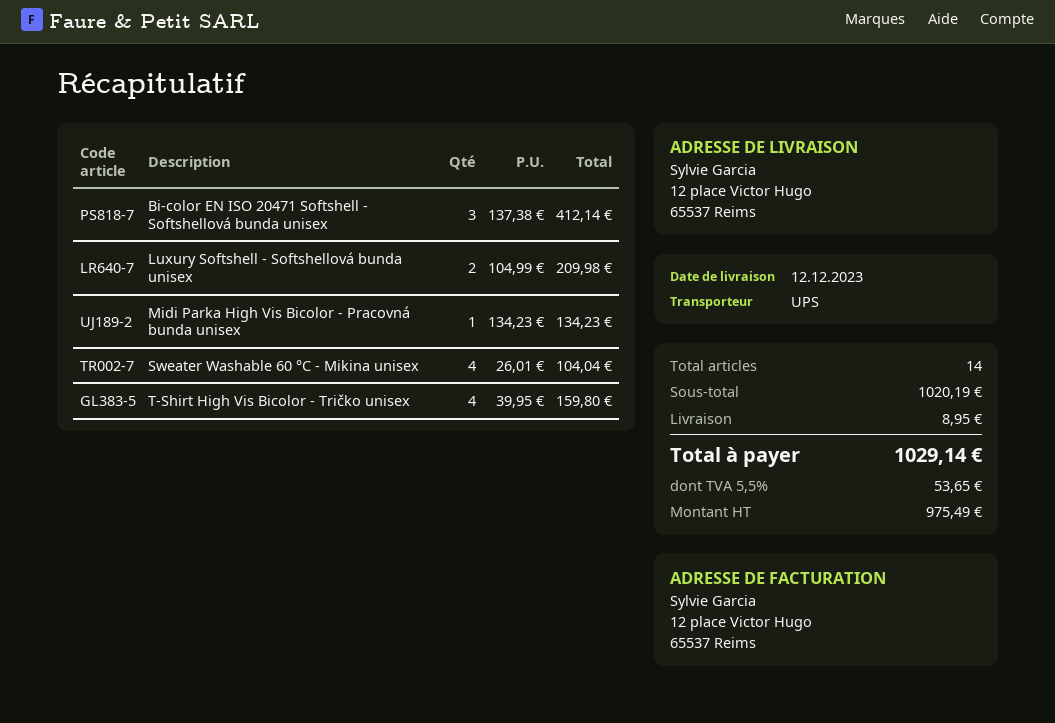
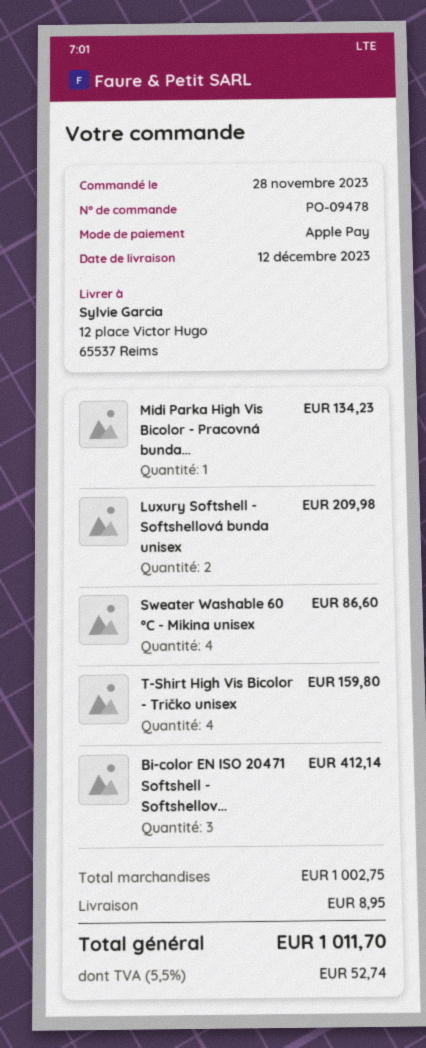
Sweater Washable 60 °C - Mikina unisex: 4 for 104.04 -> 4 for 86.60
subtotal: 1020.19 -> 1002.75
tax: 5.5% = 53.65 -> 5.5% = 52.74
total: 1029.14 -> 1011.70

